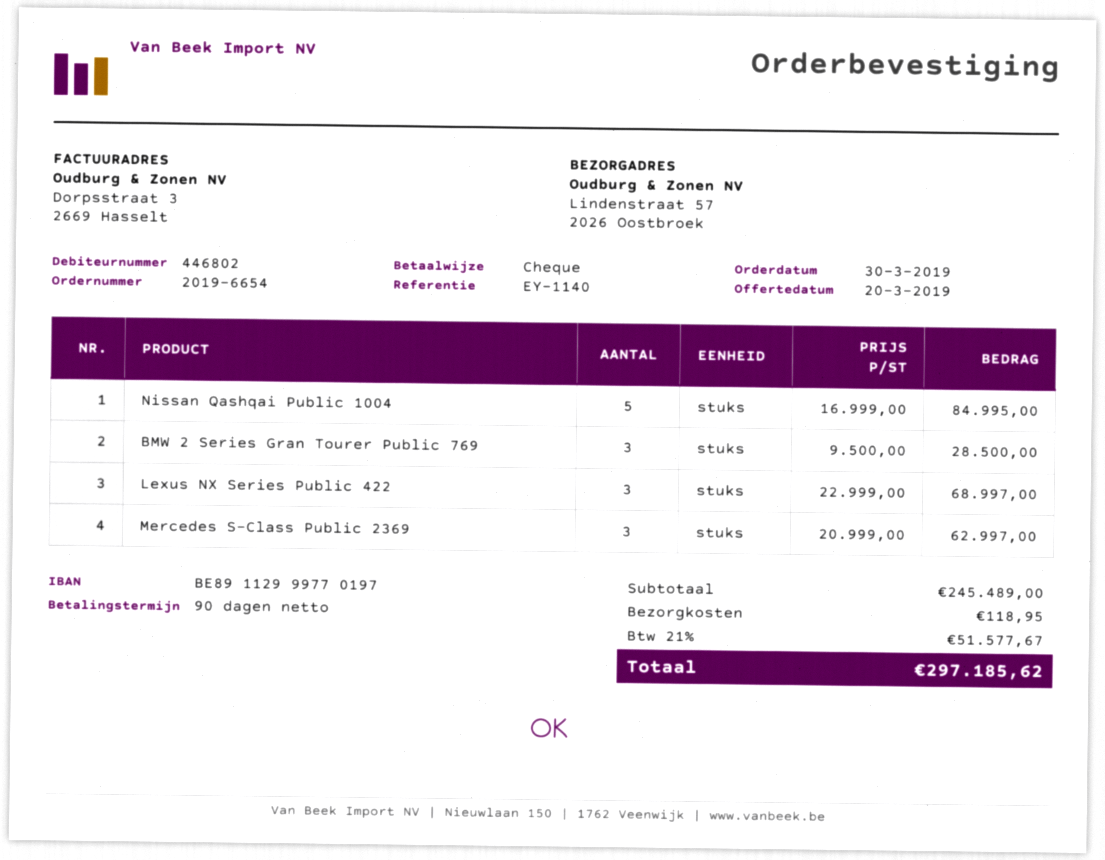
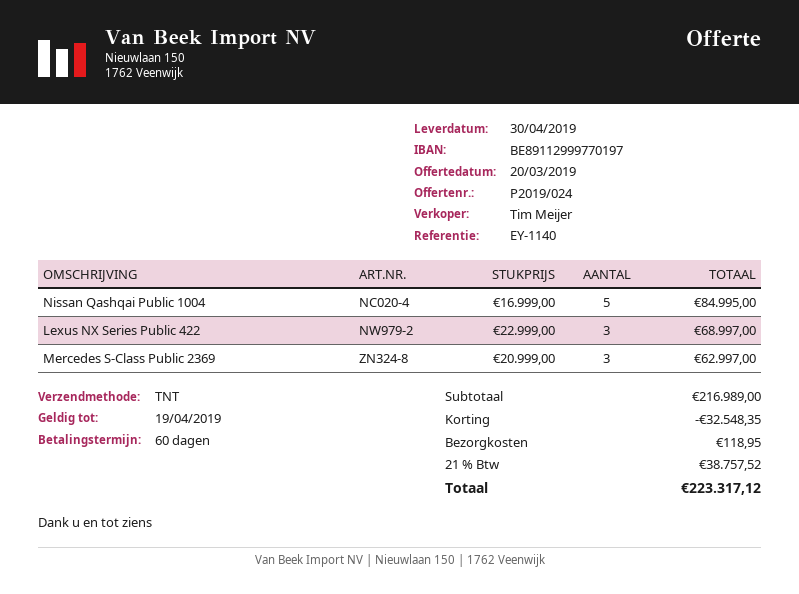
payment terms: 90 days -> 60 days
BMW 2 Series Gran Tourer Public 769: 3 x 9500.00 = 28500.00 -> none
subtotal: 245489.00 -> 216989.00
discount: none -> 32548.35
tax: 21% = 51577.67 -> 21% = 38757.52
total: 297185.62 -> 223317.12

